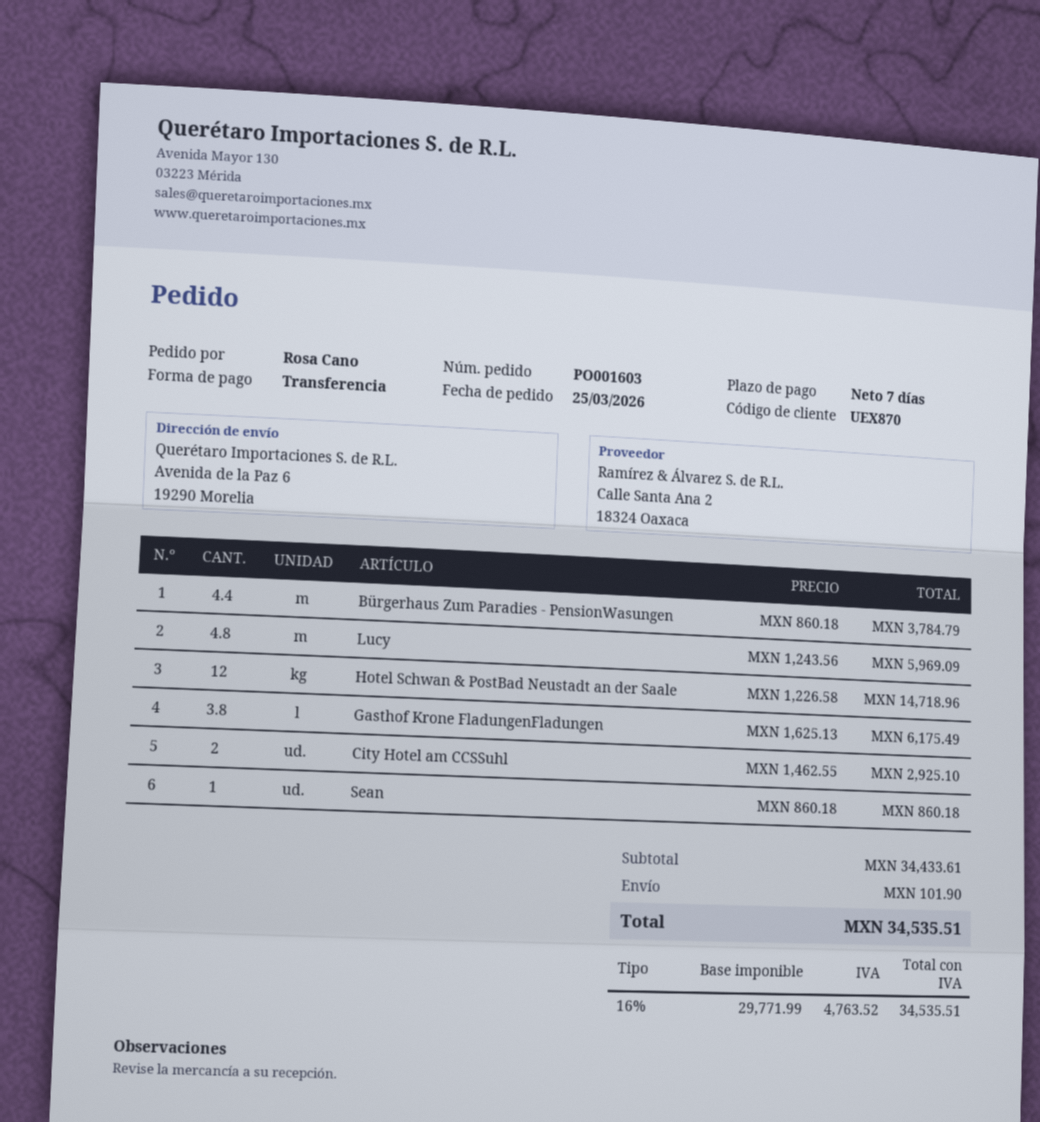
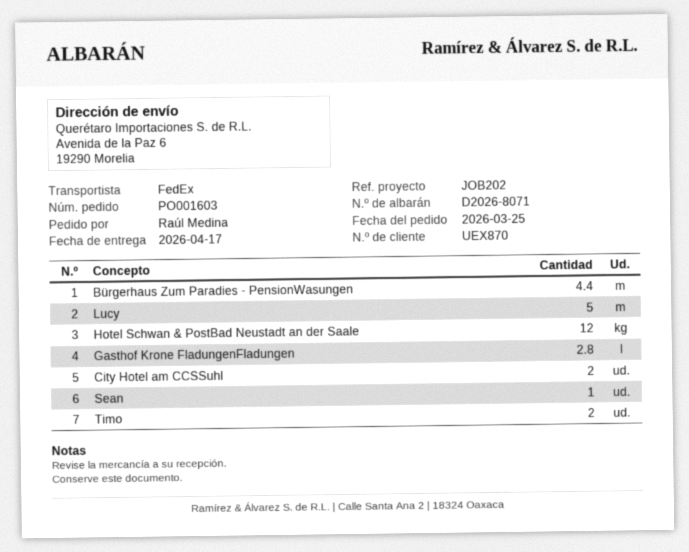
ordered by: Rosa Cano -> Raúl Medina
Lucy: 4.8 -> 5
Gasthof Krone FladungenFladungen: 3.8 -> 2.8
Timo: none -> 2

